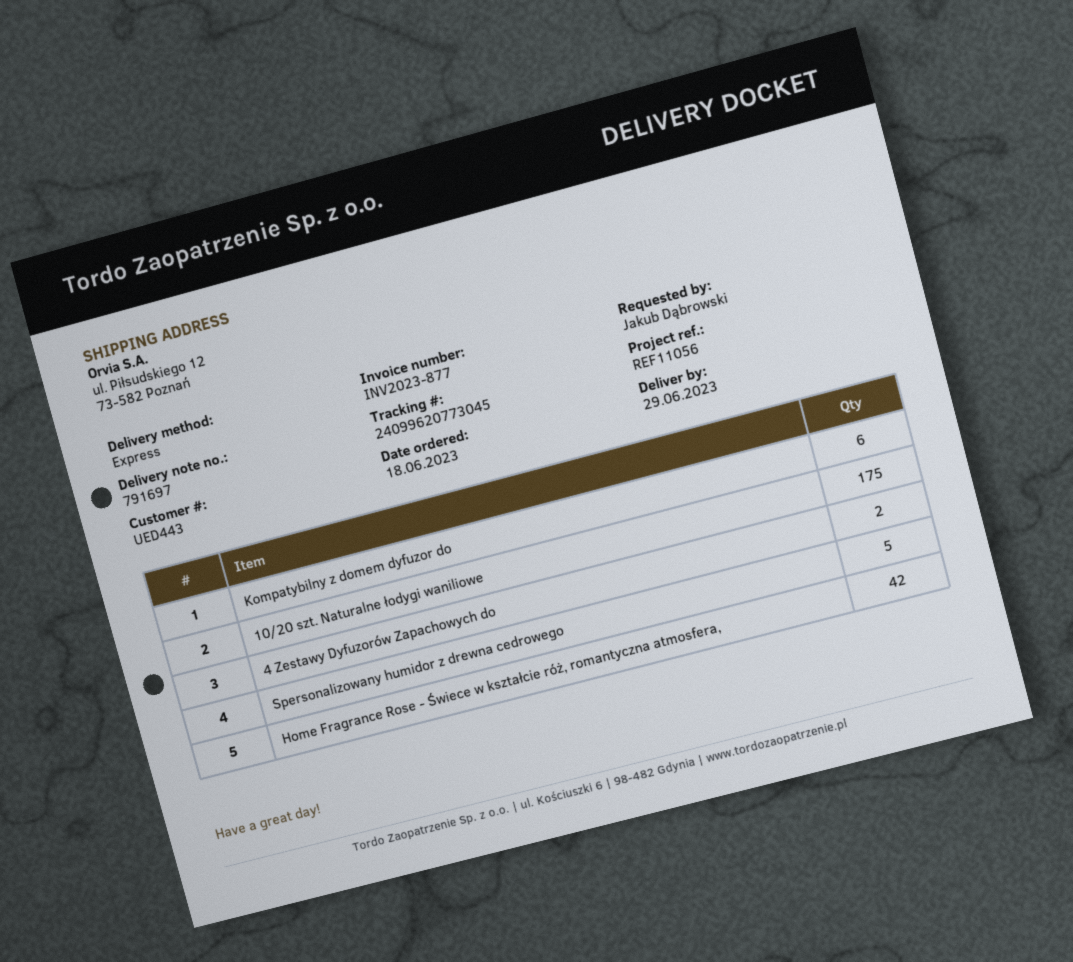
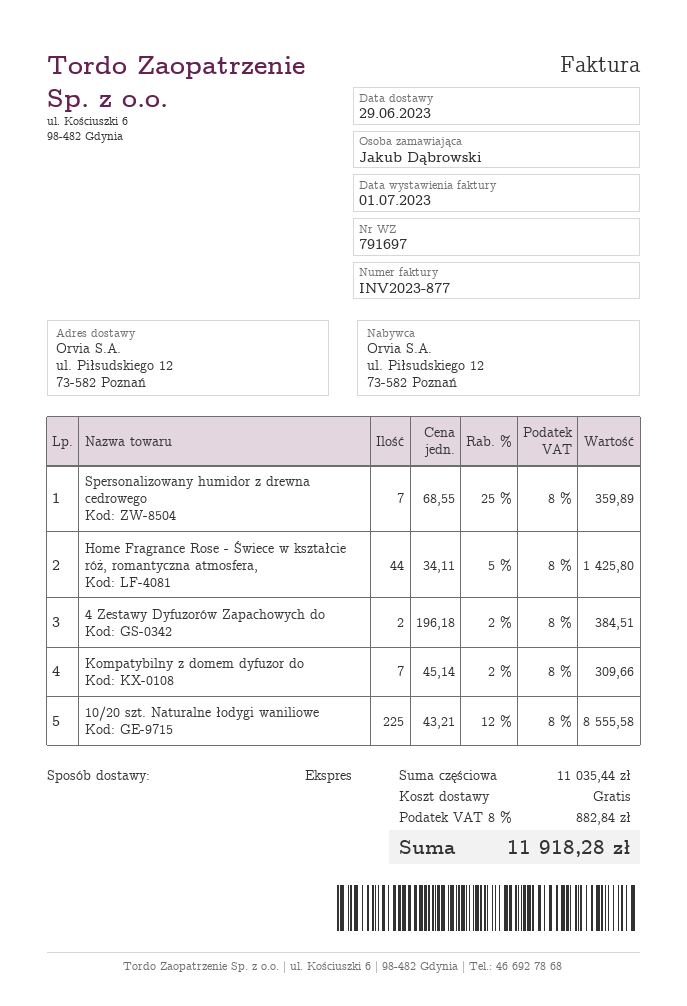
Kompatybilny z domem dyfuzor do: 6 -> 7
10/20 szt. Naturalne łodygi waniliowe: 175 -> 225
Spersonalizowany humidor z drewna cedrowego: 5 -> 7
Home Fragrance Rose - Świece w kształcie róż, romantyczna atmosfera,: 42 -> 44

